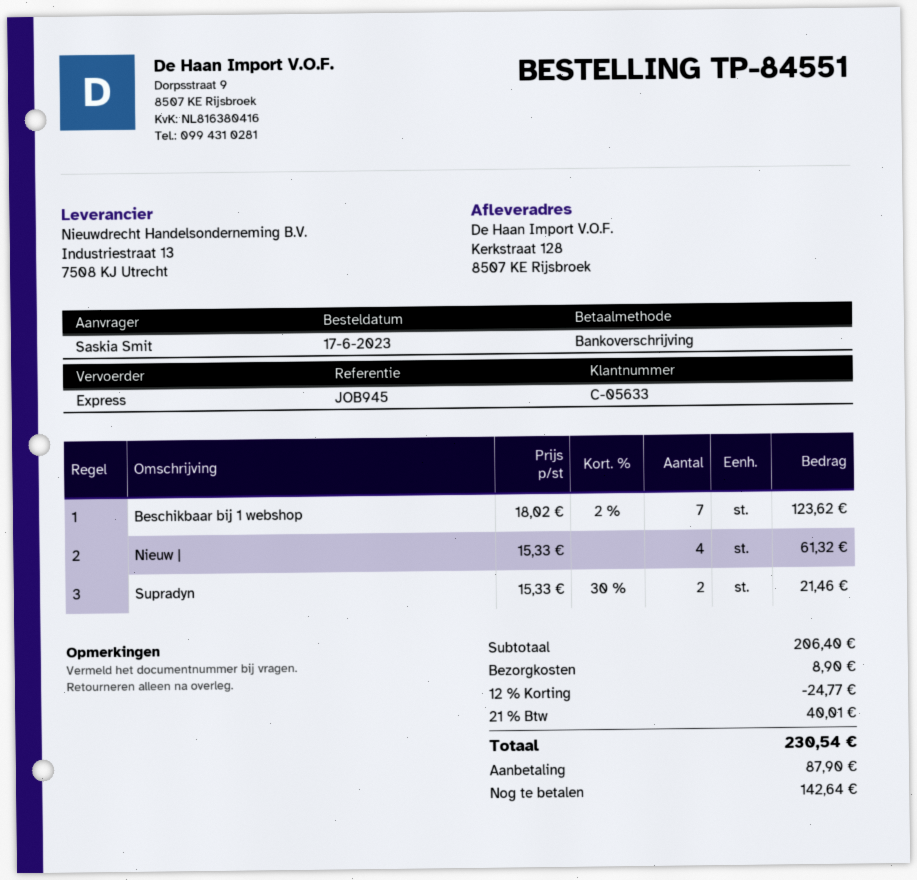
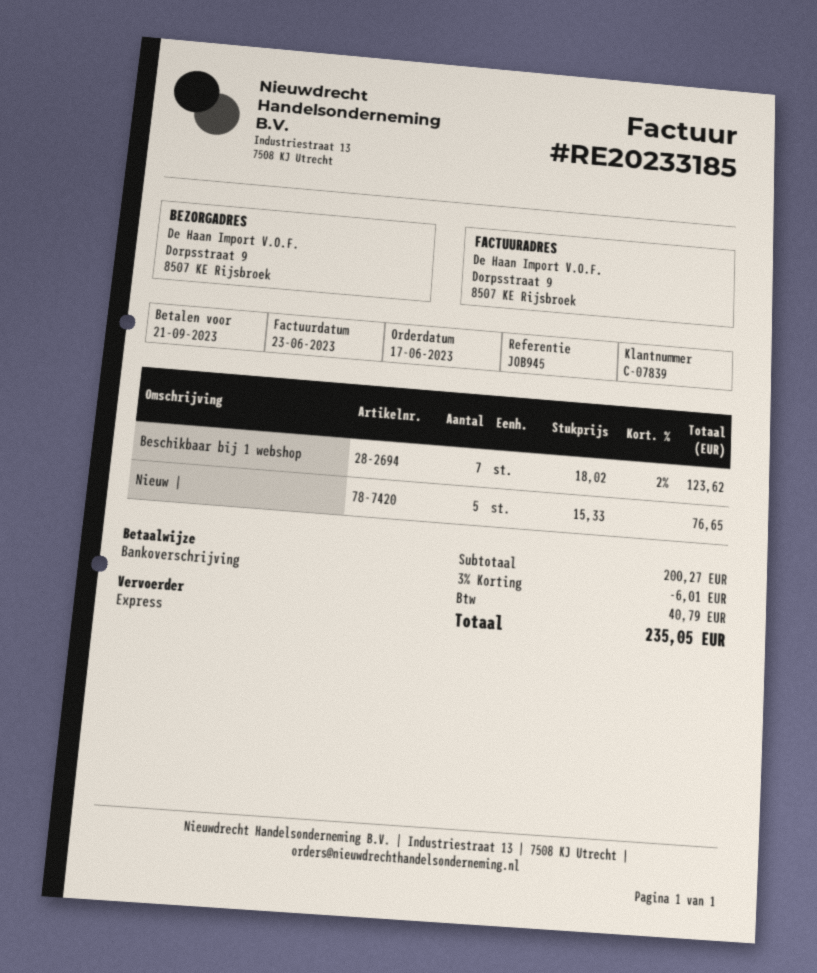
customer number: C-05633 -> C-07839
ship to: Kerkstraat 128, 8507 KE Rijsbroek -> Dorpsstraat 9, 8507 KE Rijsbroek
Nieuw |: 4 x 15.33 = 61.32 -> 5 x 15.33 = 76.65
Supradyn: 2 x 15.33 - 30% = 21.46 -> none
subtotal: 206.40 -> 200.27
discount: 12% = 24.77 -> 3% = 6.01
shipping: 8.90 -> none
tax: 40.01 -> 40.79
total: 230.54 -> 235.05

